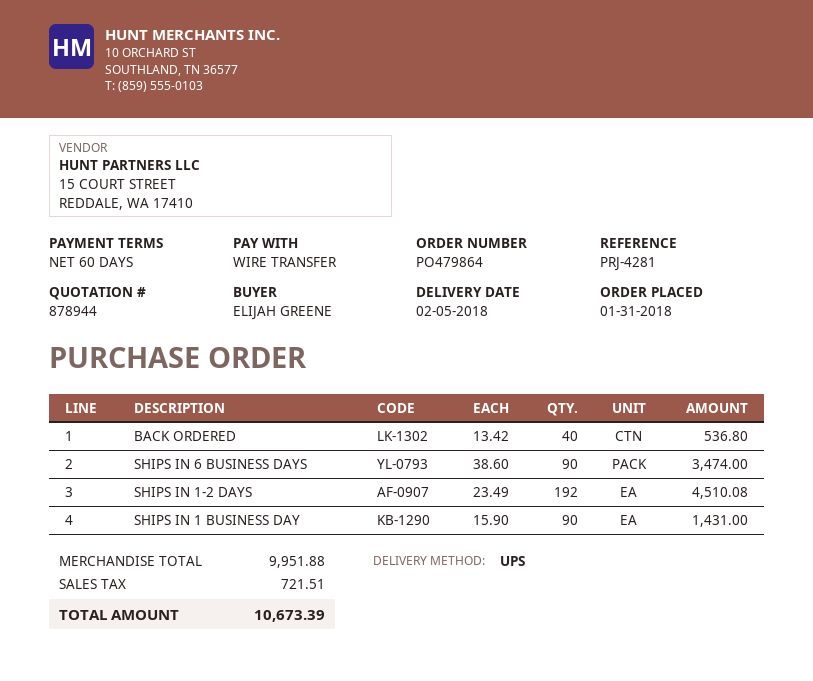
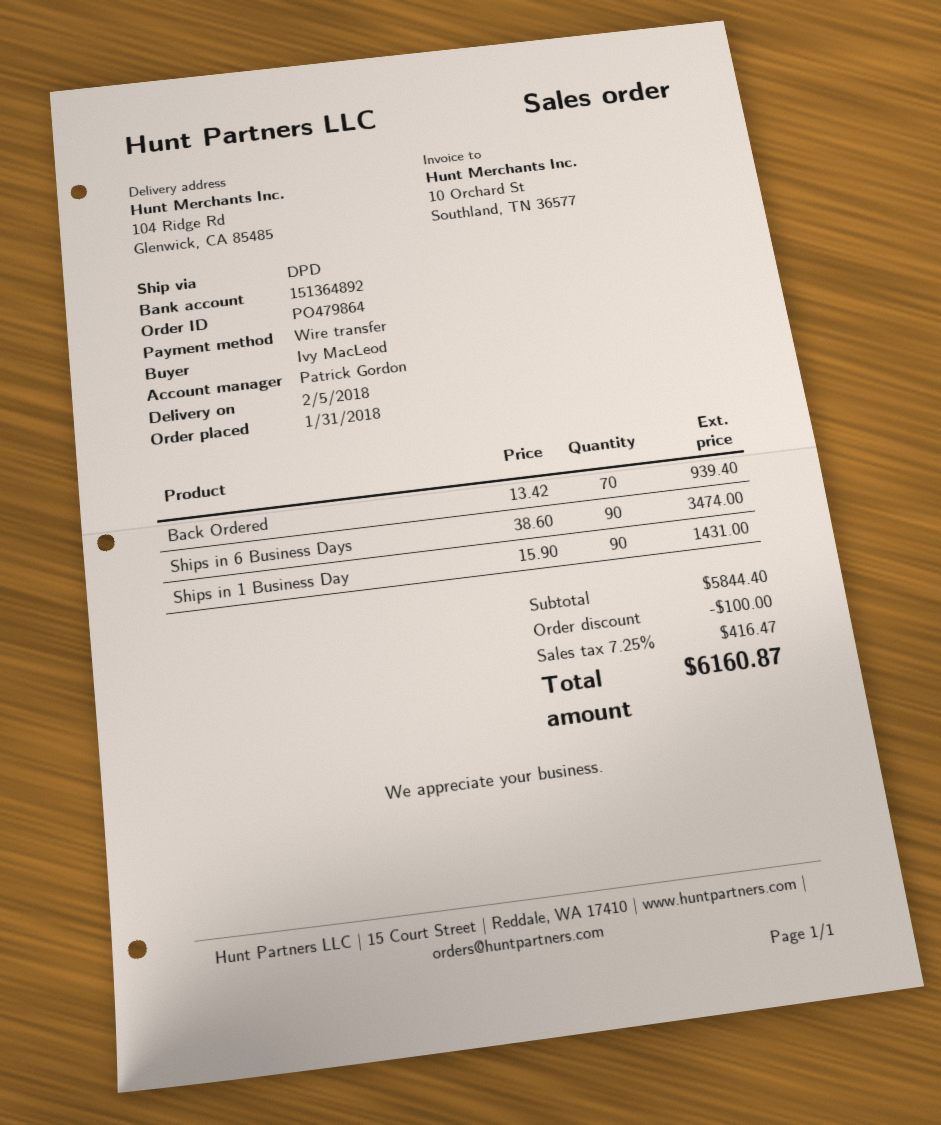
ordered by: ELIJAH GREENE -> Ivy MacLeod
shipping method: UPS -> DPD
BACK ORDERED: 40 x 13.42 = 536.80 -> 70 x 13.42 = 939.40
SHIPS IN 1-2 DAYS: 192 x 23.49 = 4510.08 -> none
subtotal: 9951.88 -> 5844.40
discount: none -> 100.00
tax: 721.51 -> 416.47
total: 10673.39 -> 6160.87

